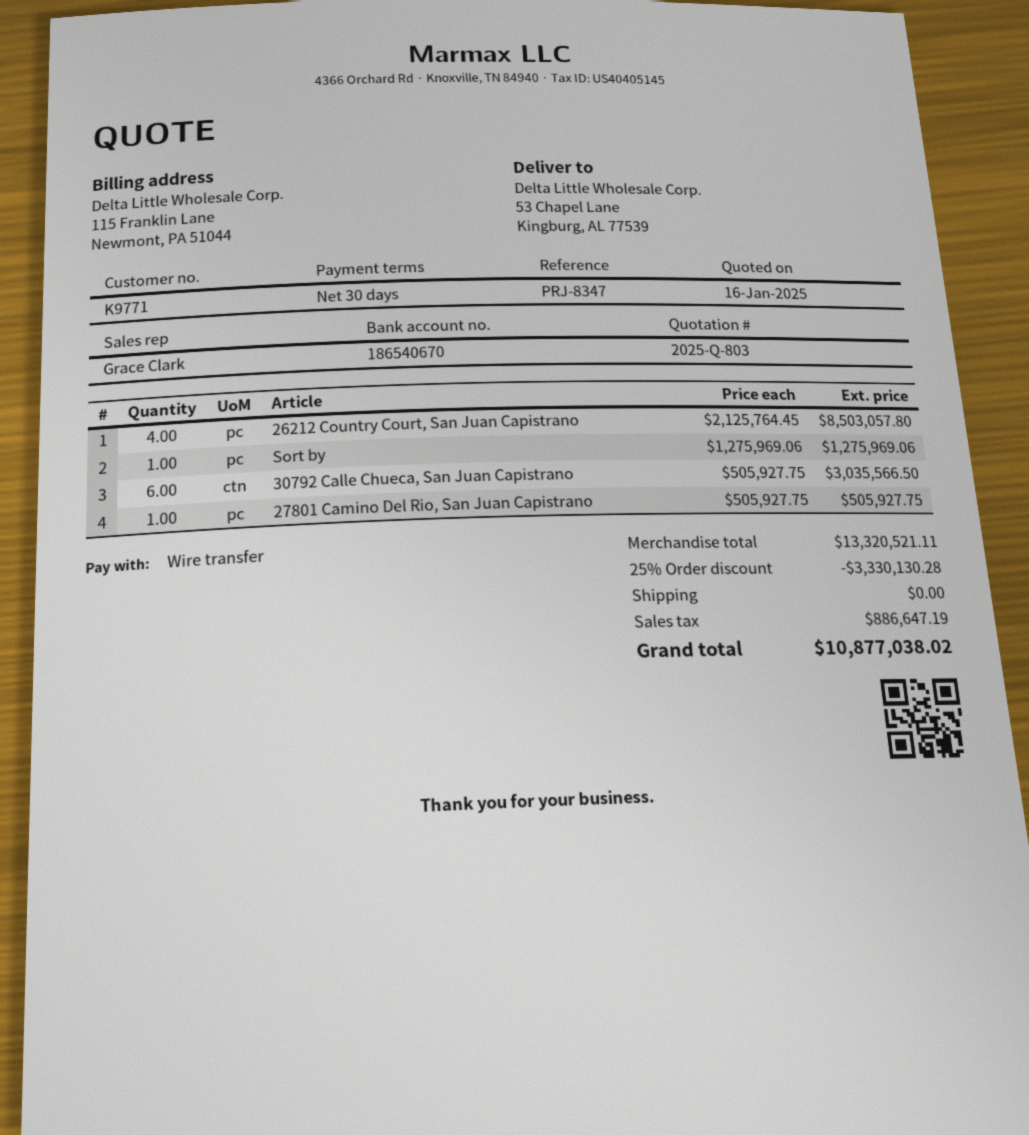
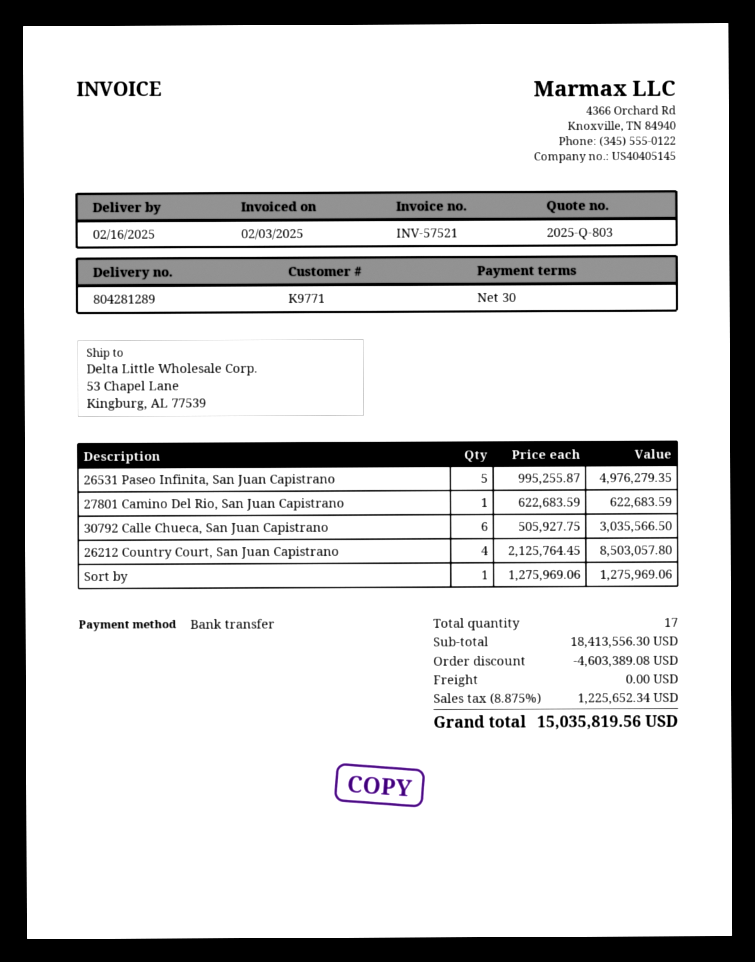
27801 Camino Del Rio, San Juan Capistrano: 1 x 505927.75 = 505927.75 -> 1 x 622683.59 = 622683.59
26531 Paseo Infinita, San Juan Capistrano: none -> 5 x 995255.87 = 4976279.35
subtotal: 13320521.11 -> 18413556.30
discount: 3330130.28 -> 4603389.08
tax: 886647.19 -> 1225652.34
total: 10877038.02 -> 15035819.56

